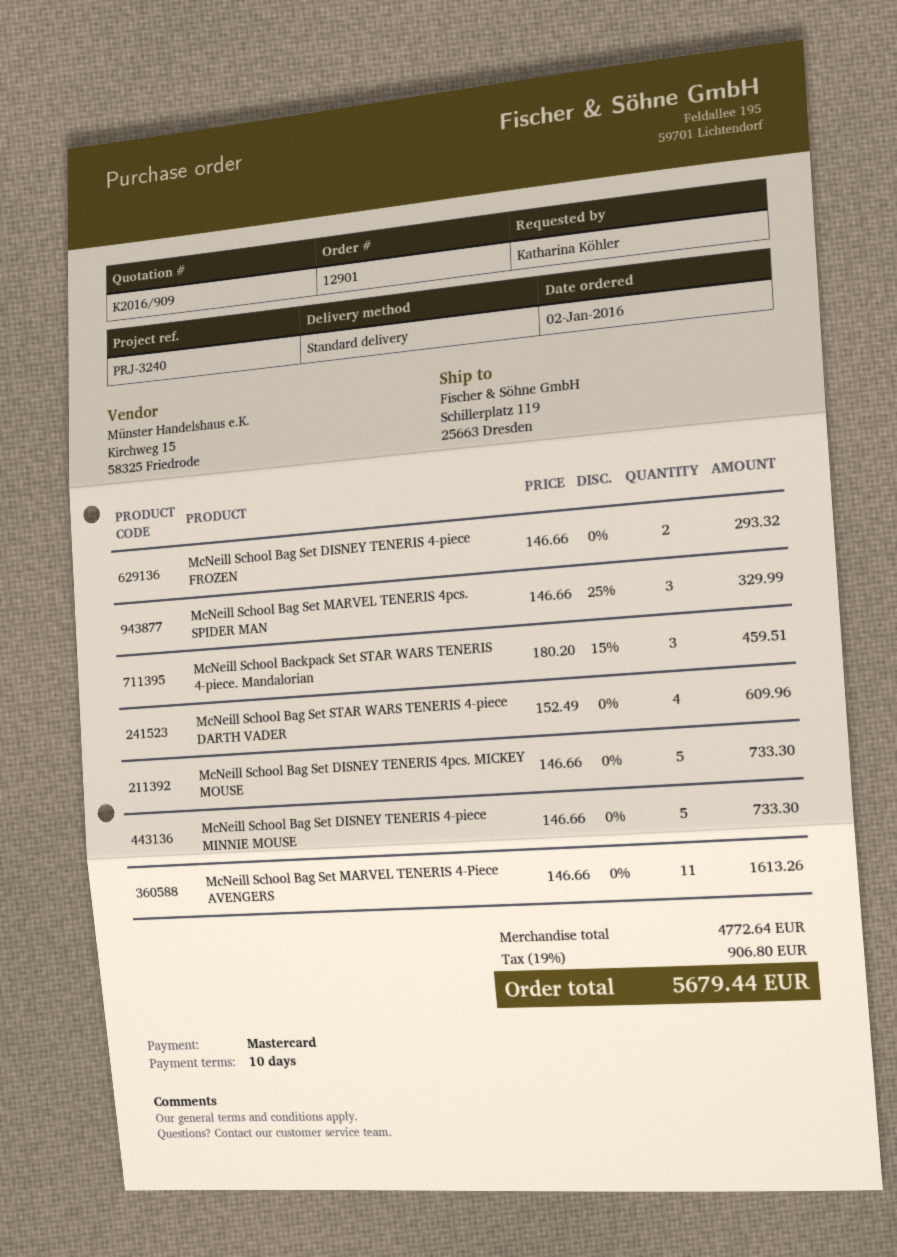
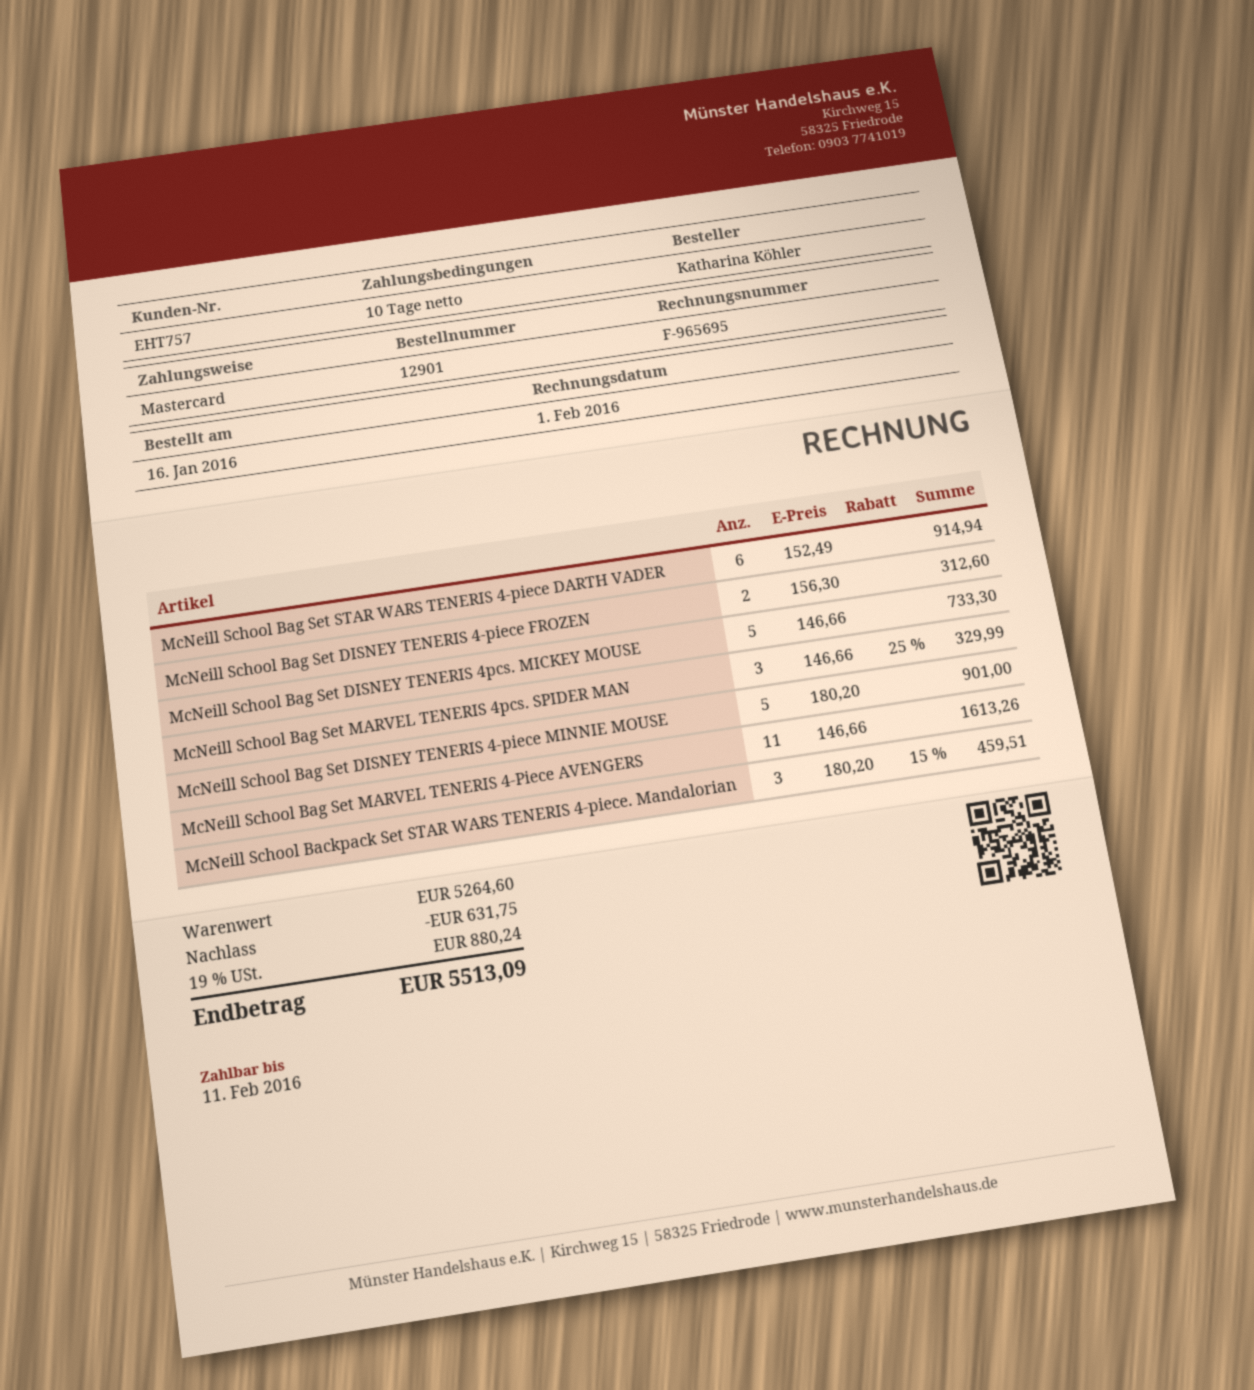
order date: 2016-01-02 -> 2016-01-16
McNeill School Bag Set DISNEY TENERIS 4-piece FROZEN: 2 x 146.66 = 293.32 -> 2 x 156.30 = 312.60
McNeill School Bag Set STAR WARS TENERIS 4-piece DARTH VADER: 4 x 152.49 = 609.96 -> 6 x 152.49 = 914.94
McNeill School Bag Set DISNEY TENERIS 4-piece MINNIE MOUSE: 5 x 146.66 = 733.30 -> 5 x 180.20 = 901.00
subtotal: 4772.64 -> 5264.60
discount: none -> 631.75
tax: 19% = 906.80 -> 19% = 880.24
total: 5679.44 -> 5513.09

